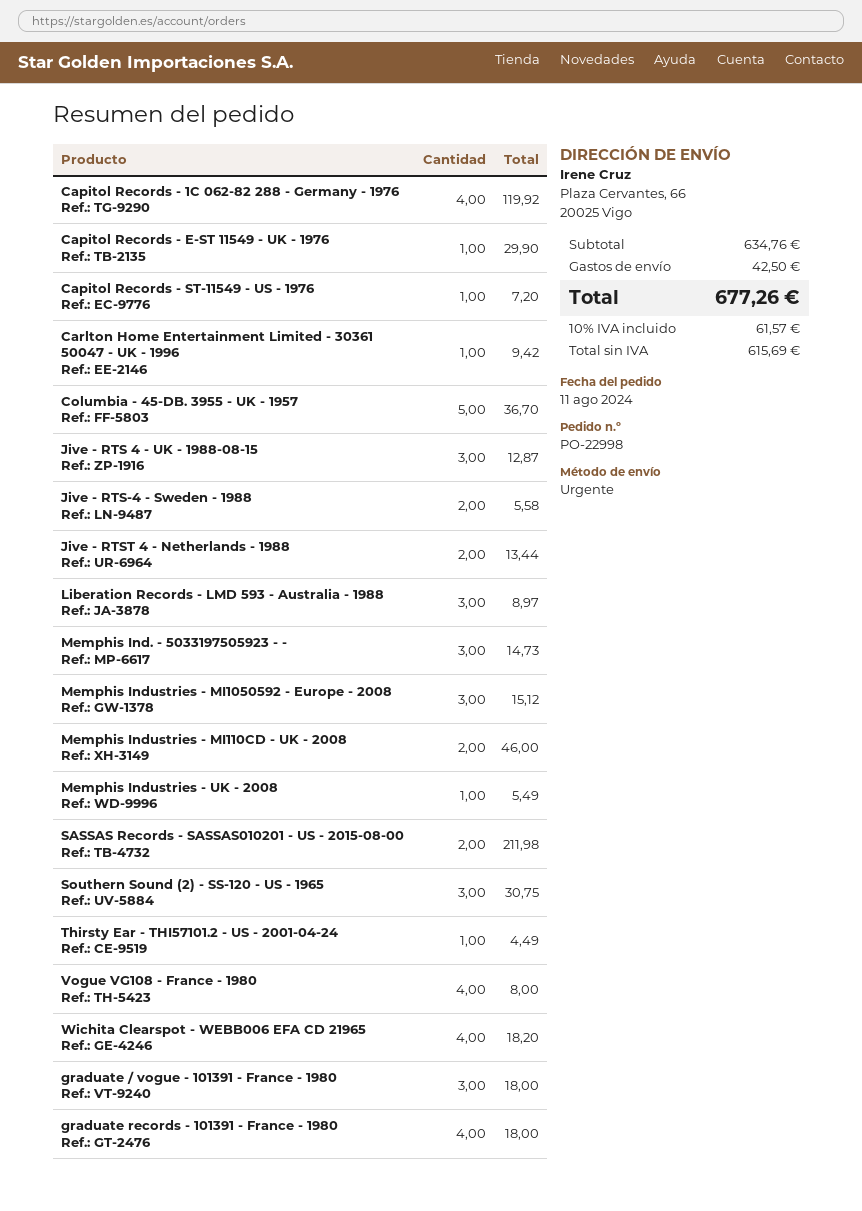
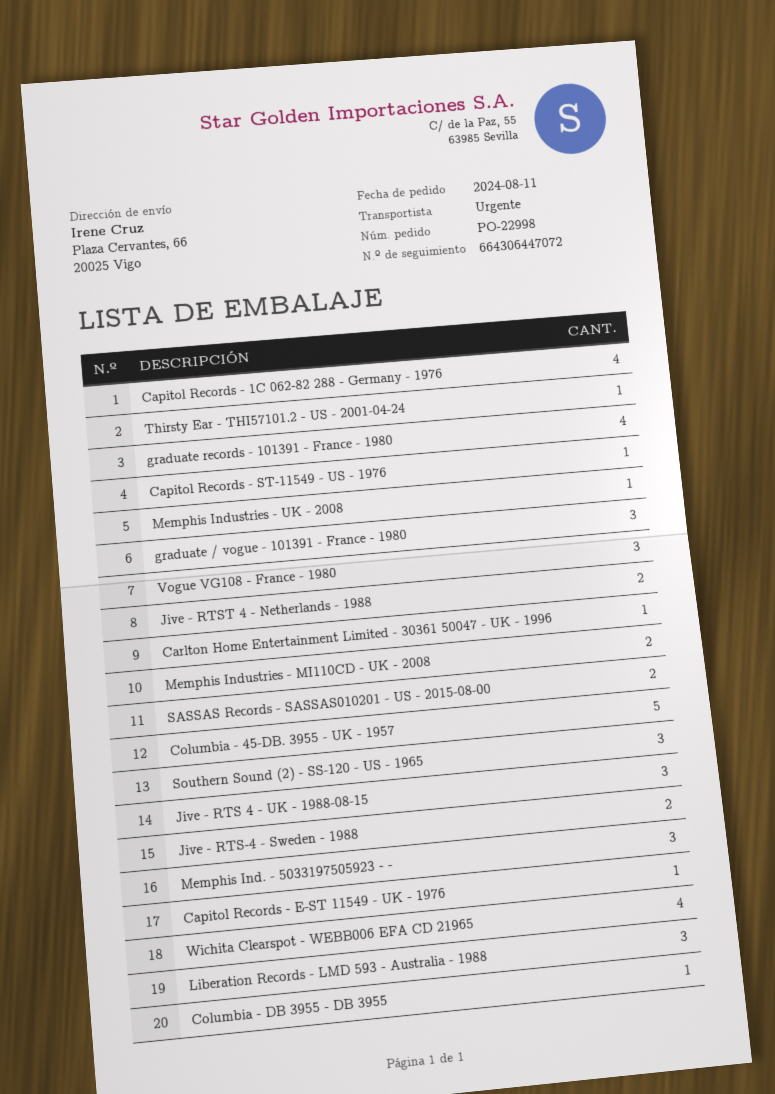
Memphis Industries - MI1050592 - Europe - 2008: 3 -> none
Vogue VG108 - France - 1980: 4 -> 3
Columbia - DB 3955 - DB 3955: none -> 1

